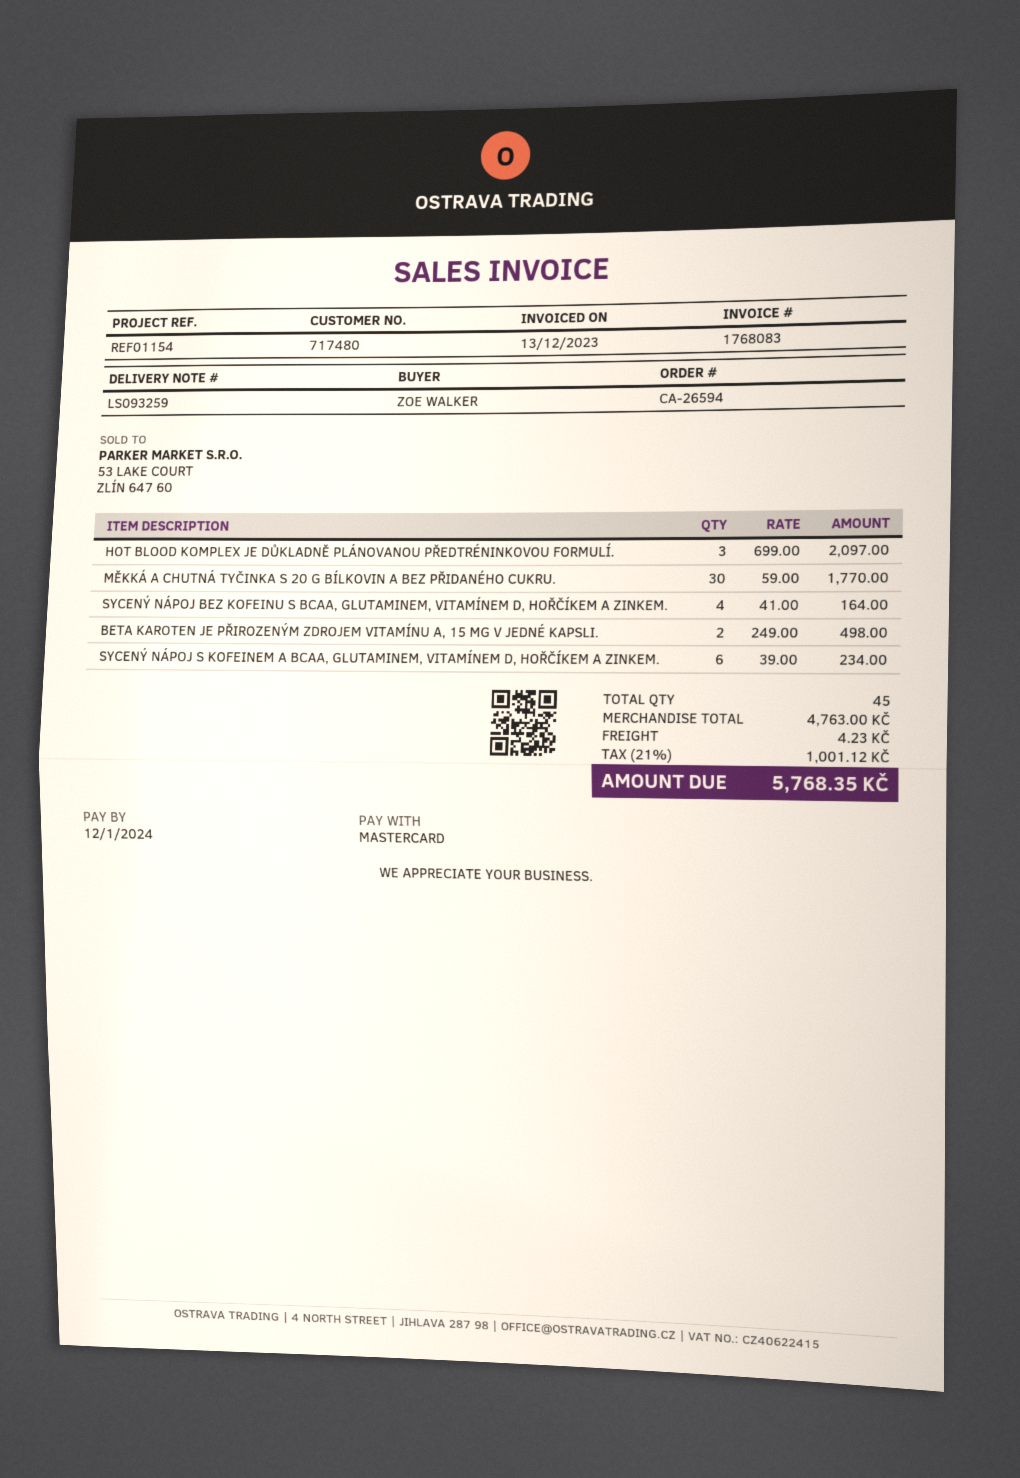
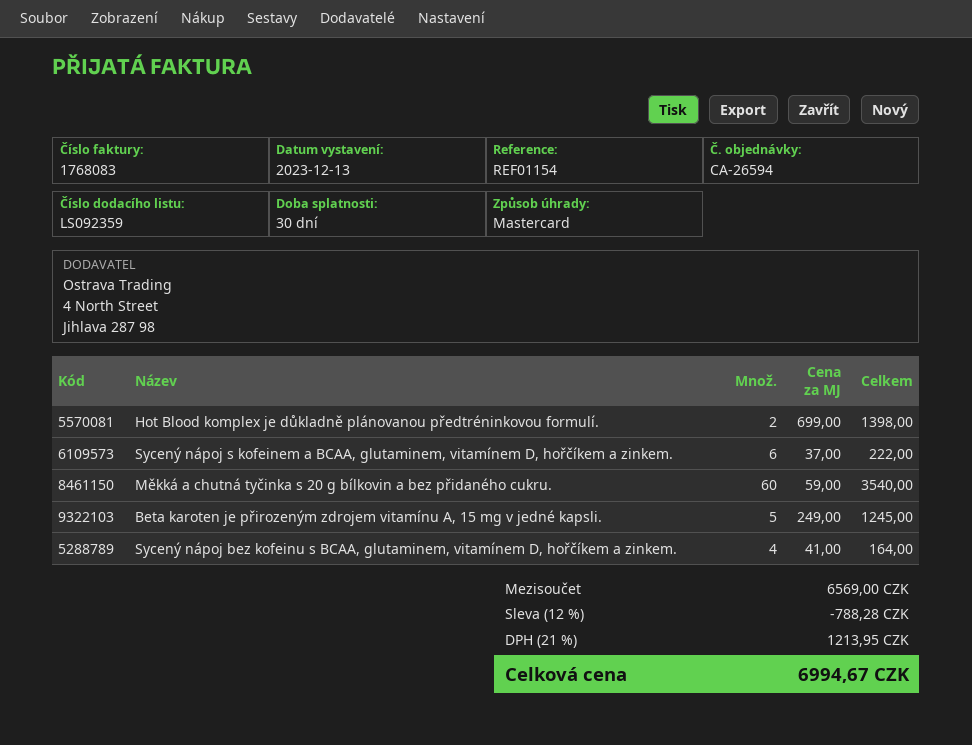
delivery note number: LS093259 -> LS092359
HOT BLOOD KOMPLEX JE DŮKLADNĚ PLÁNOVANOU PŘEDTRÉNINKOVOU FORMULÍ.: 3 x 699.00 = 2097.00 -> 2 x 699.00 = 1398.00
MĚKKÁ A CHUTNÁ TYČINKA S 20 G BÍLKOVIN A BEZ PŘIDANÉHO CUKRU.: 30 x 59.00 = 1770.00 -> 60 x 59.00 = 3540.00
BETA KAROTEN JE PŘIROZENÝM ZDROJEM VITAMÍNU A, 15 MG V JEDNÉ KAPSLI.: 2 x 249.00 = 498.00 -> 5 x 249.00 = 1245.00
SYCENÝ NÁPOJ S KOFEINEM A BCAA, GLUTAMINEM, VITAMÍNEM D, HOŘČÍKEM A ZINKEM.: 6 x 39.00 = 234.00 -> 6 x 37.00 = 222.00
subtotal: 4763.00 -> 6569.00
discount: none -> 12% = 788.28
shipping: 4.23 -> none
tax: 21% = 1001.12 -> 21% = 1213.95
total: 5768.35 -> 6994.67

